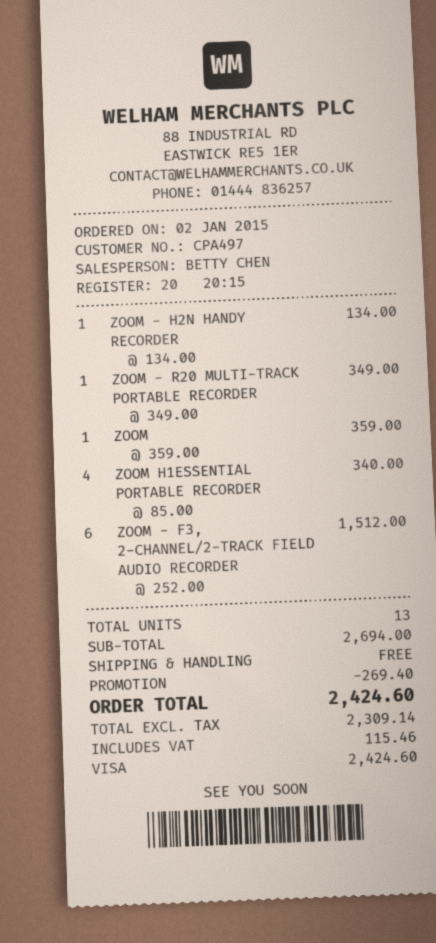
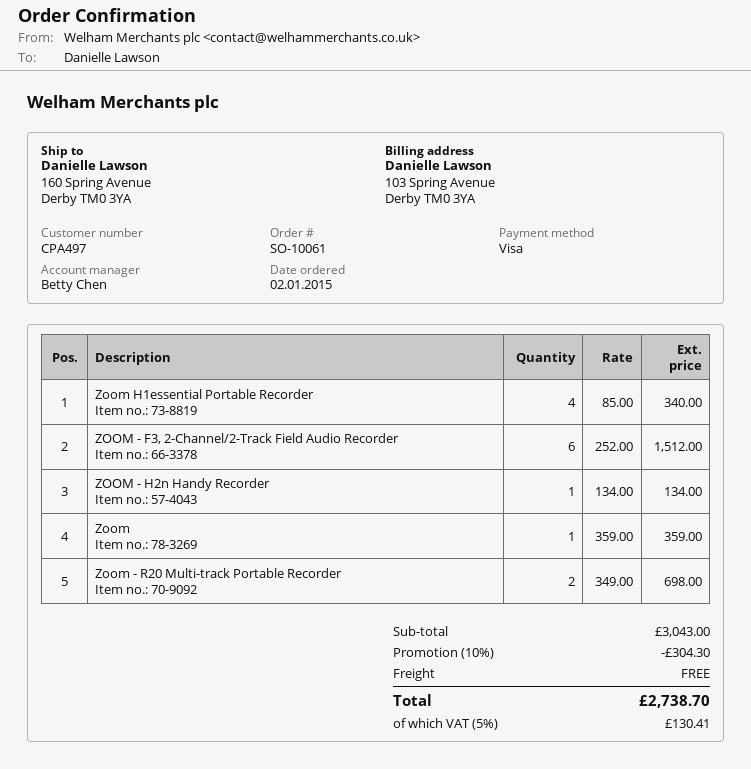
ZOOM - R20 MULTI-TRACK PORTABLE RECORDER: 1 x 349.00 = 349.00 -> 2 x 349.00 = 698.00
subtotal: 2694.00 -> 3043.00
discount: 269.40 -> 304.30
tax: 115.46 -> 130.41
total: 2424.60 -> 2738.70

